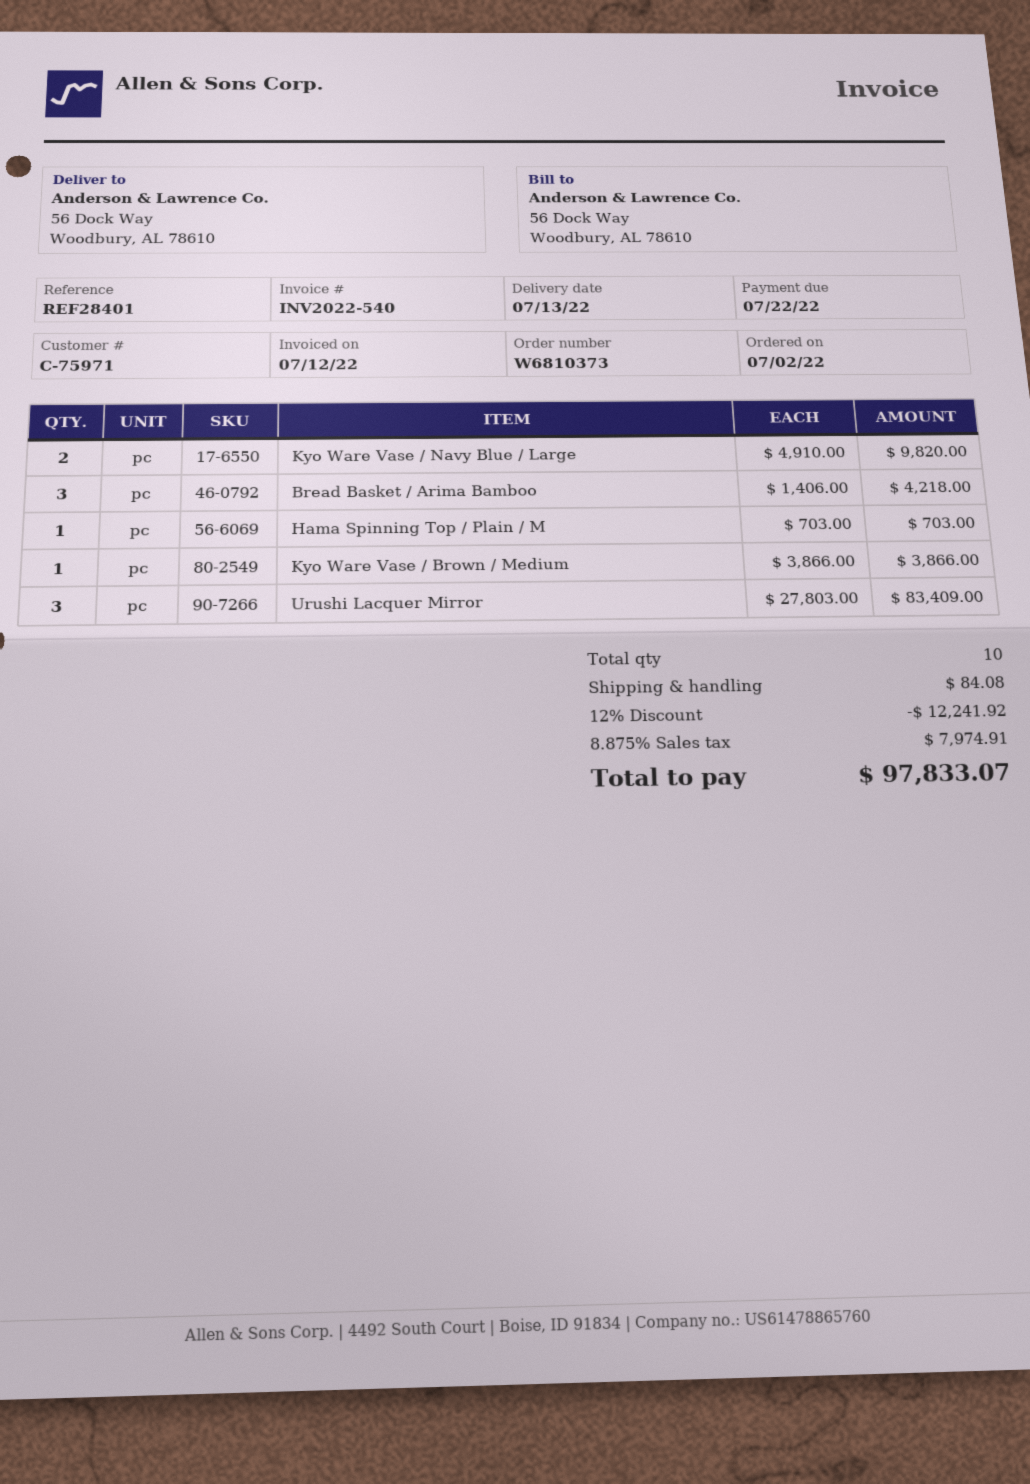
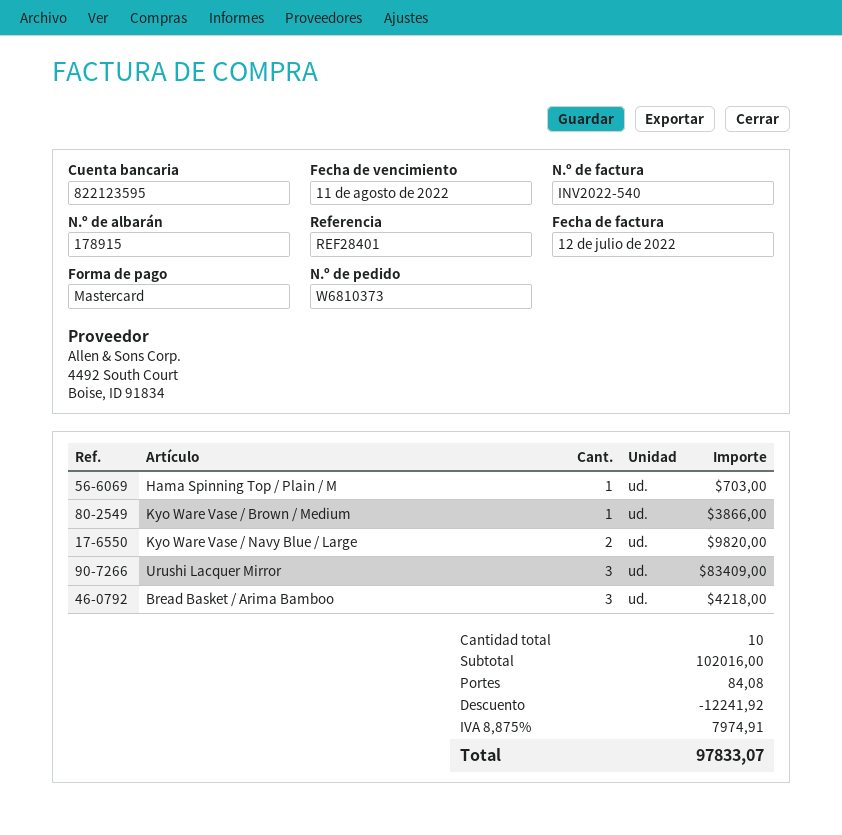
due date: 2022-07-22 -> 2022-08-11

